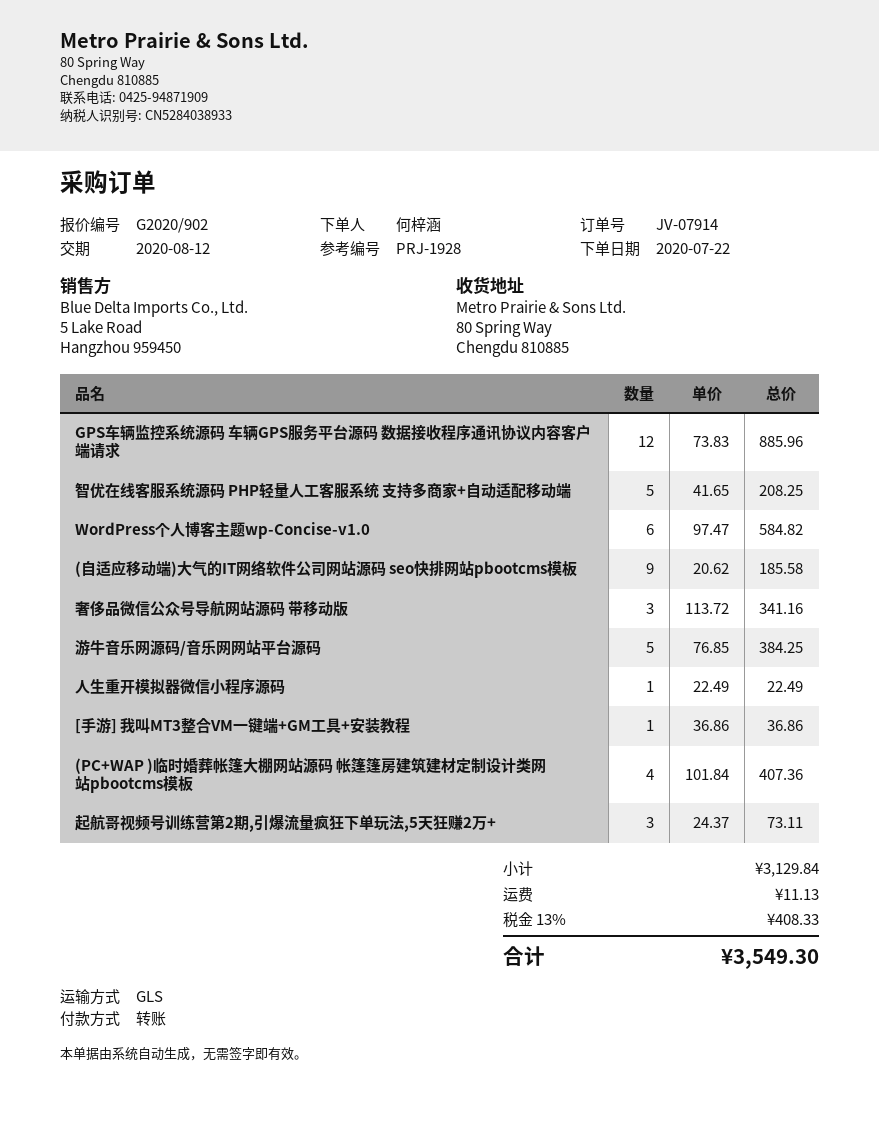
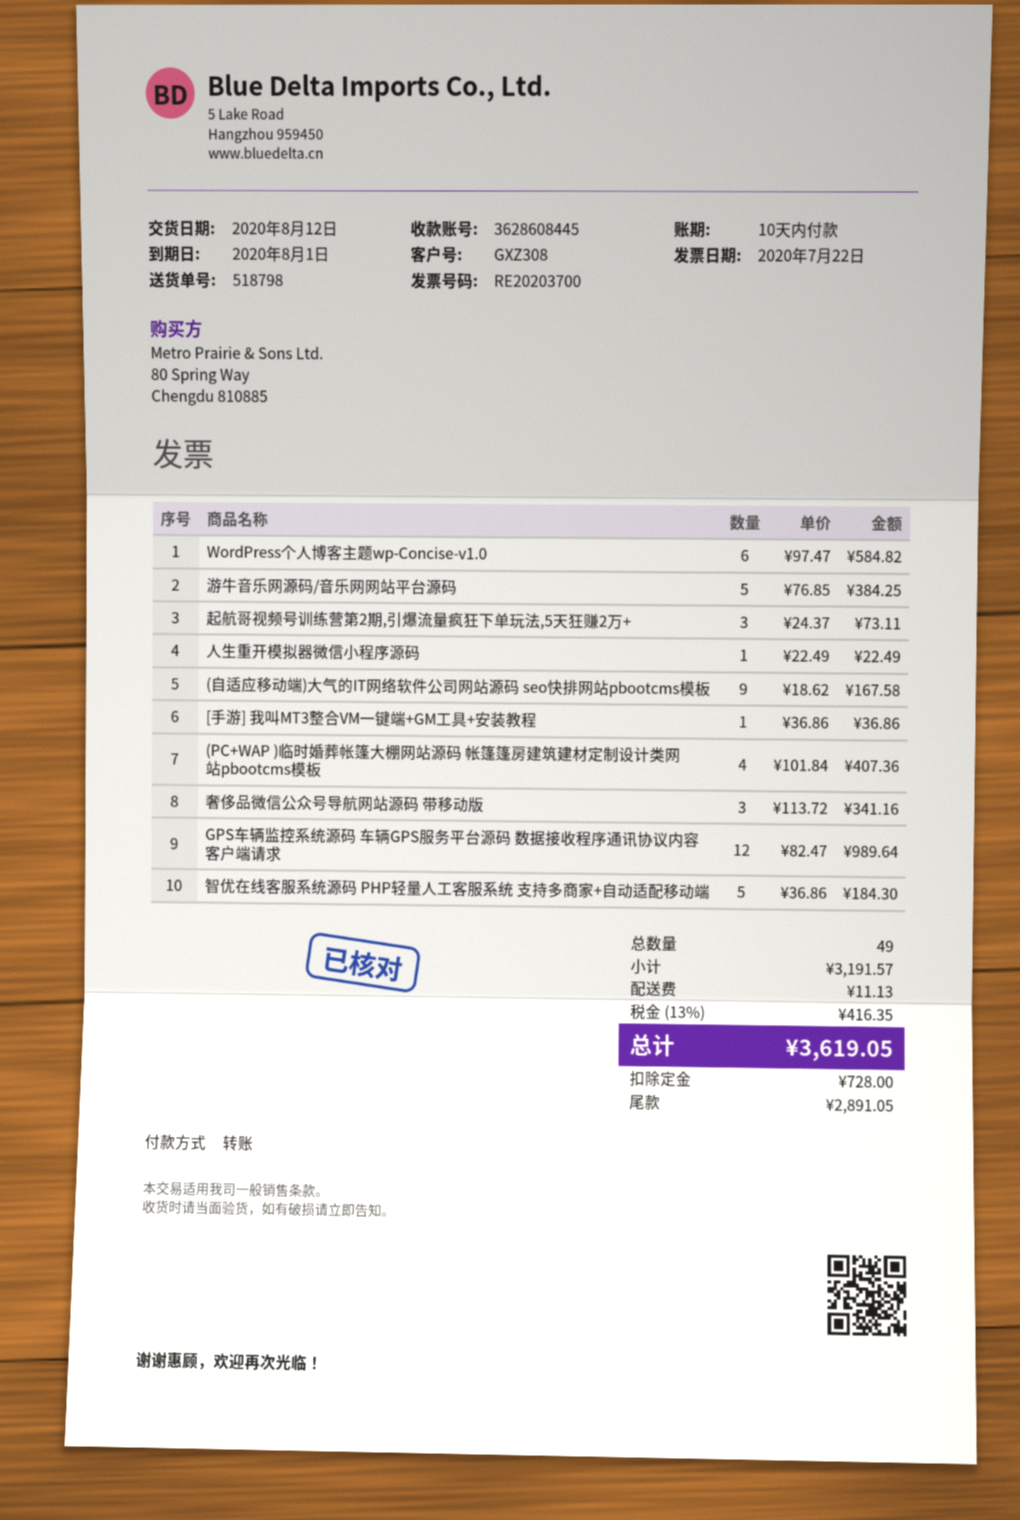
GPS车辆监控系统源码 车辆GPS服务平台源码 数据接收程序通讯协议内容客户端请求: 12 x 73.83 = 885.96 -> 12 x 82.47 = 989.64
智优在线客服系统源码 PHP轻量人工客服系统 支持多商家+自动适配移动端: 5 x 41.65 = 208.25 -> 5 x 36.86 = 184.30
(自适应移动端)大气的IT网络软件公司网站源码 seo快排网站pbootcms模板: 9 x 20.62 = 185.58 -> 9 x 18.62 = 167.58
subtotal: 3129.84 -> 3191.57
tax: 13% = 408.33 -> 13% = 416.35
total: 3549.30 -> 3619.05

